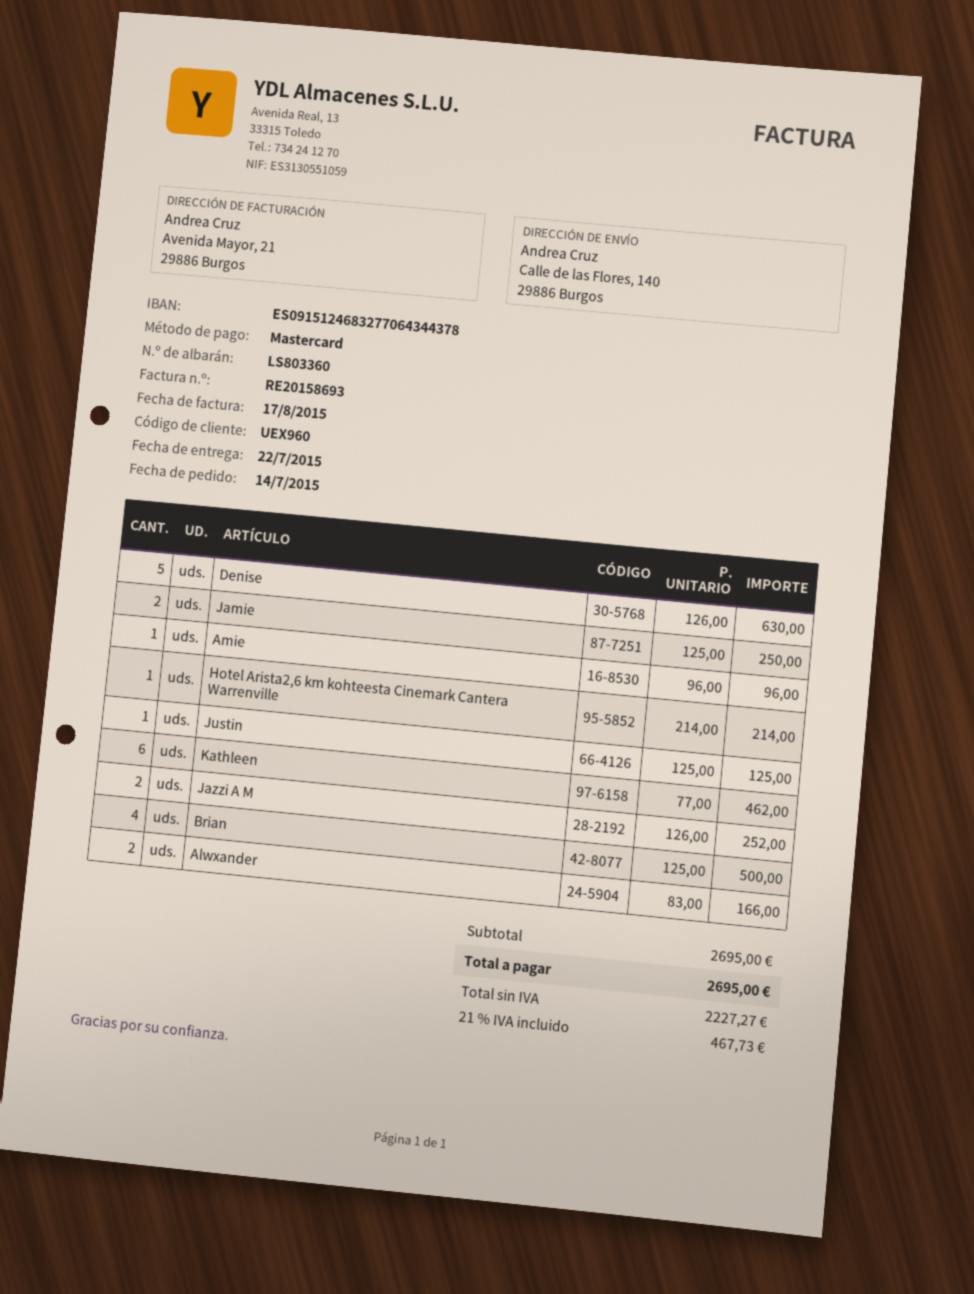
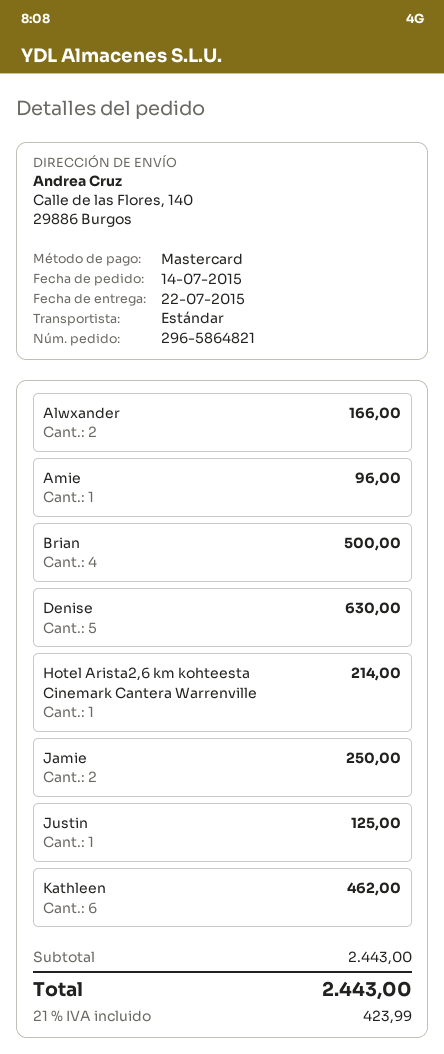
Jazzi A M: 2 for 252.00 -> none
subtotal: 2695.00 -> 2443.00
tax: 21% = 467.73 -> 21% = 423.99
total: 2695.00 -> 2443.00

